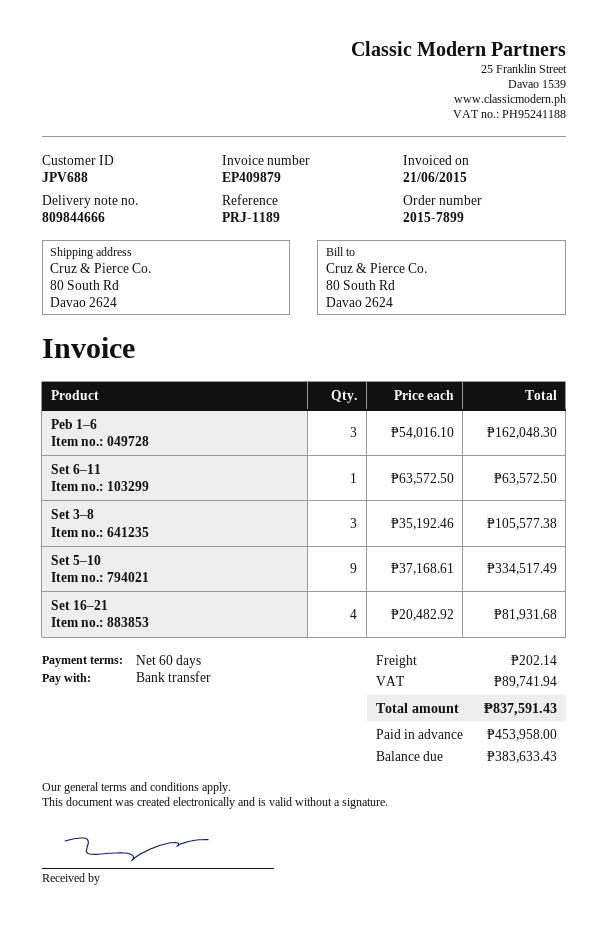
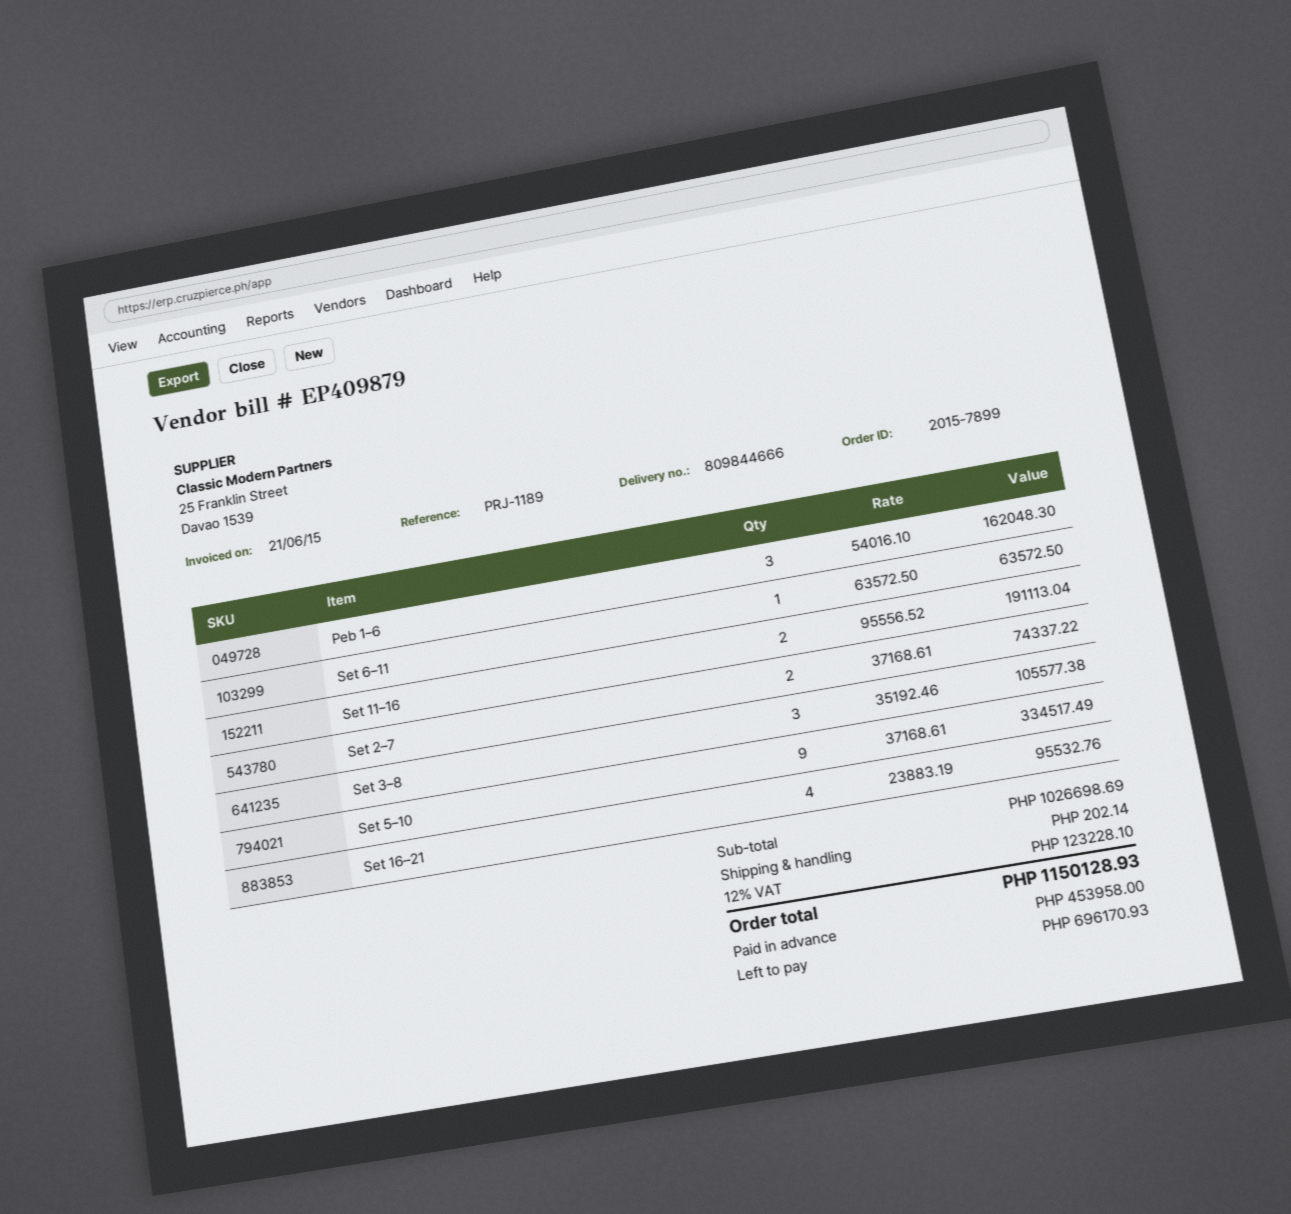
Set 16–21: 4 x 20482.92 = 81931.68 -> 4 x 23883.19 = 95532.76
Set 11–16: none -> 2 x 95556.52 = 191113.04
Set 2–7: none -> 2 x 37168.61 = 74337.22
tax: 89741.94 -> 123228.10
total: 837591.43 -> 1150128.93
balance: 383633.43 -> 696170.93

